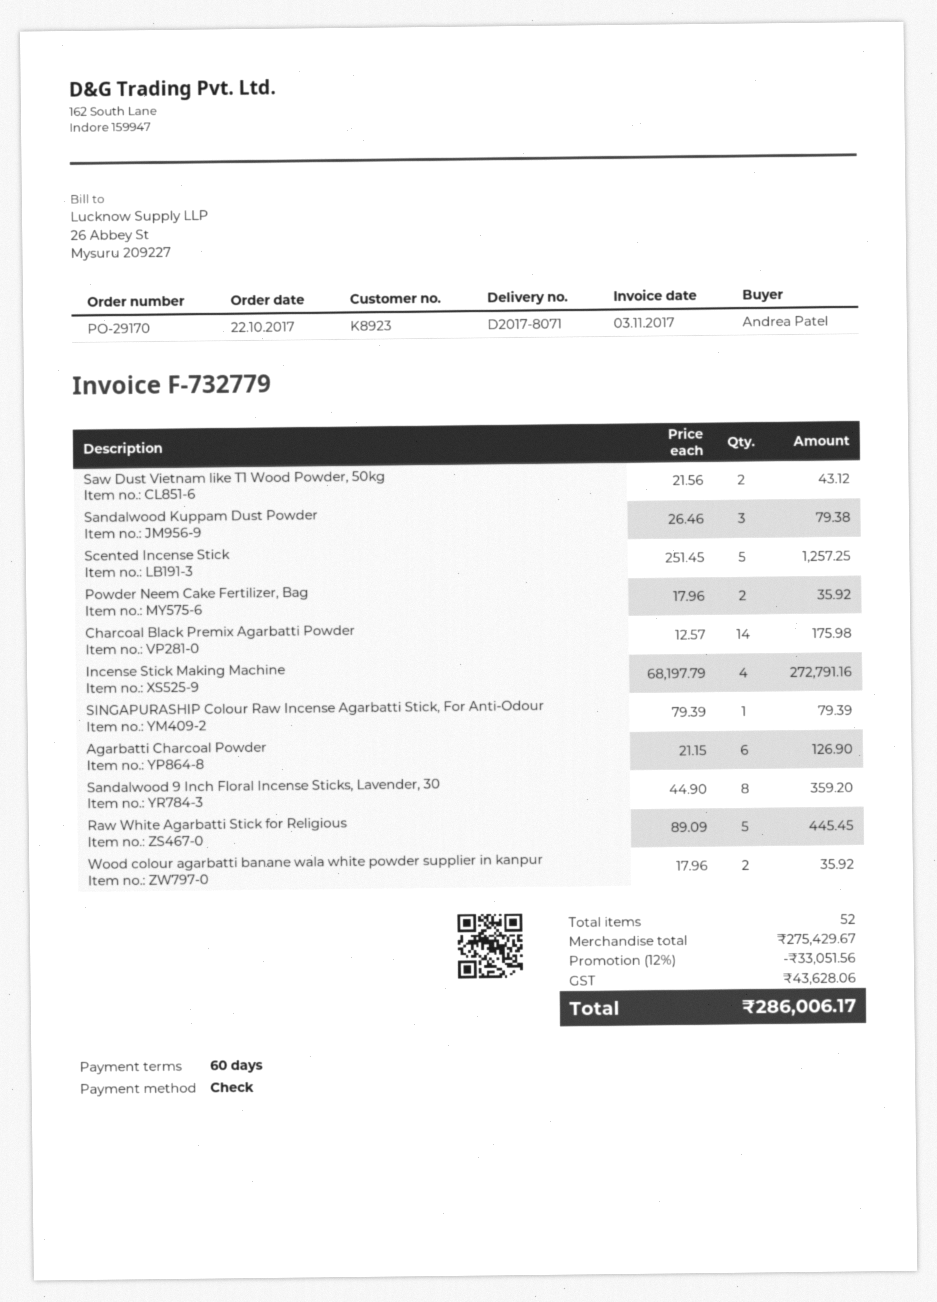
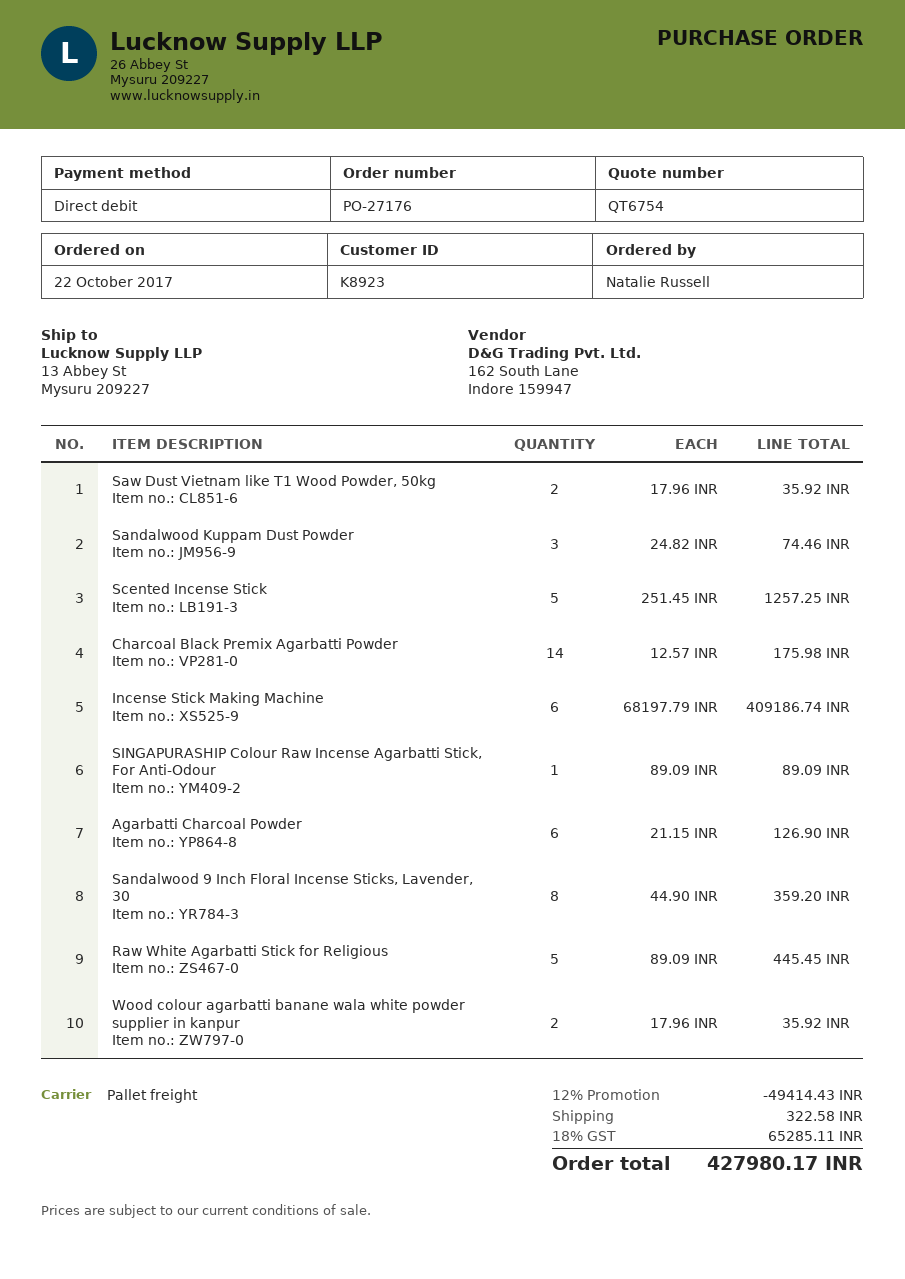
order number: PO-29170 -> PO-27176
ordered by: Andrea Patel -> Natalie Russell
payment method: cheque -> direct debit
Saw Dust Vietnam like T1 Wood Powder, 50kg: 2 x 21.56 = 43.12 -> 2 x 17.96 = 35.92
Sandalwood Kuppam Dust Powder: 3 x 26.46 = 79.38 -> 3 x 24.82 = 74.46
Powder Neem Cake Fertilizer, Bag: 2 x 17.96 = 35.92 -> none
Incense Stick Making Machine: 4 x 68197.79 = 272791.16 -> 6 x 68197.79 = 409186.74
SINGAPURASHIP Colour Raw Incense Agarbatti Stick, For Anti-Odour: 1 x 79.39 = 79.39 -> 1 x 89.09 = 89.09
discount: 12% = 33051.56 -> 12% = 49414.43
shipping: none -> 322.58
tax: 43628.06 -> 65285.11
total: 286006.17 -> 427980.17

